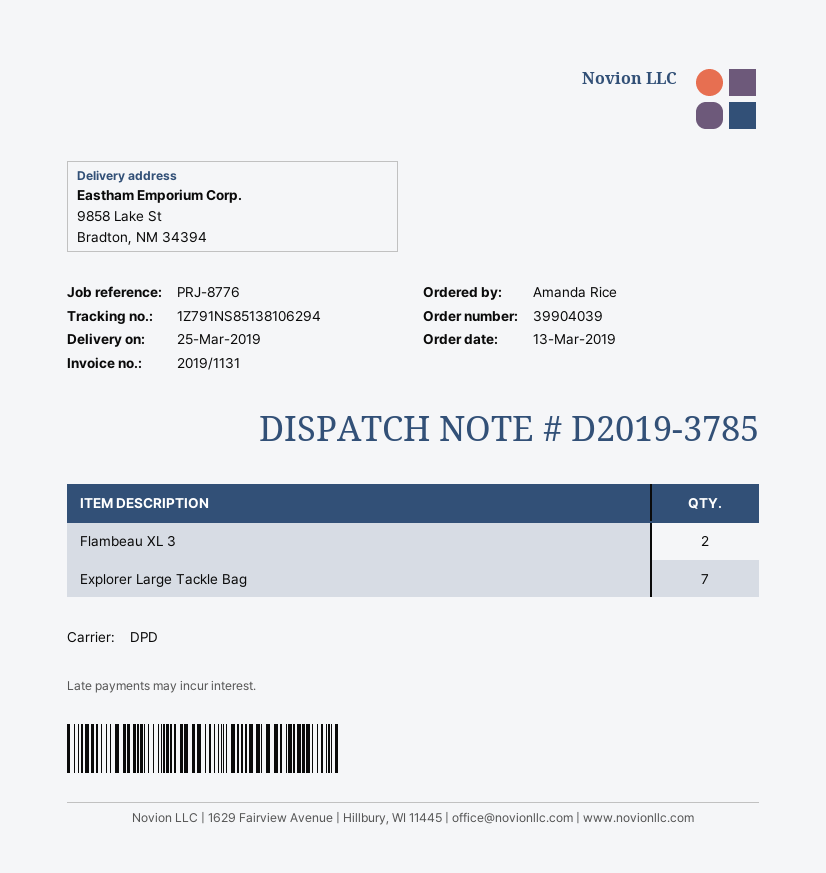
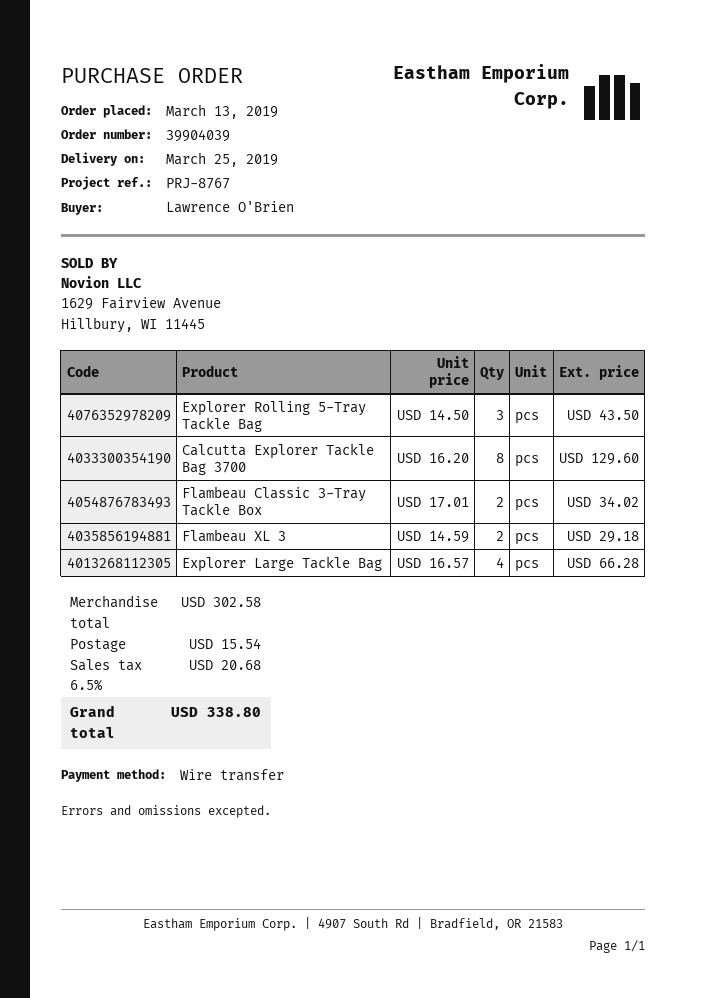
reference: PRJ-8776 -> PRJ-8767
ordered by: Amanda Rice -> Lawrence O'Brien
Explorer Large Tackle Bag: 7 -> 4
Explorer Rolling 5-Tray Tackle Bag: none -> 3
Calcutta Explorer Tackle Bag 3700: none -> 8
Flambeau Classic 3-Tray Tackle Box: none -> 2

